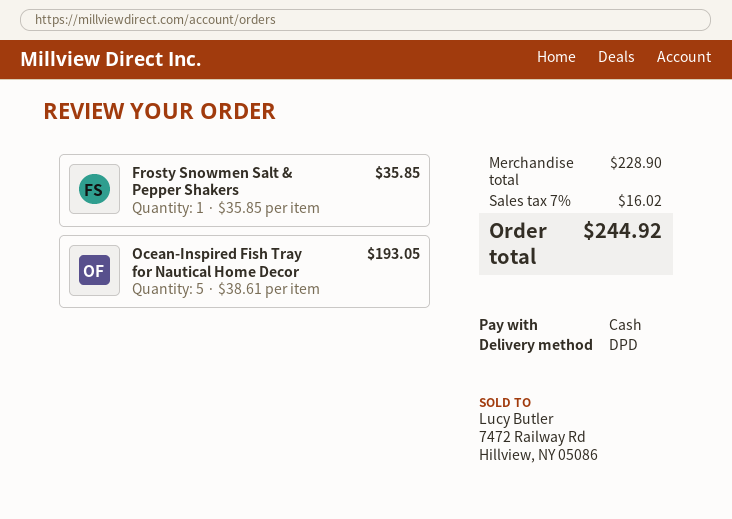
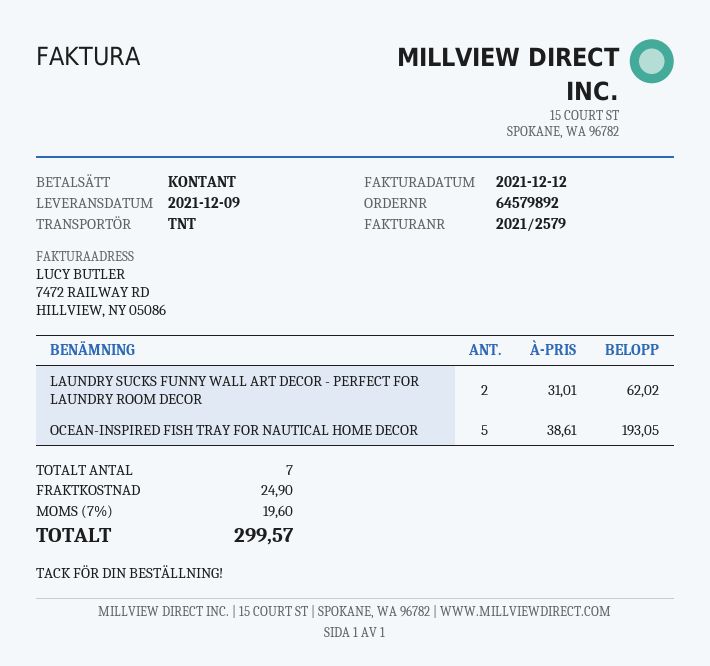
shipping method: DPD -> TNT
Frosty Snowmen Salt & Pepper Shakers: 1 x 35.85 = 35.85 -> none
LAUNDRY SUCKS FUNNY WALL ART DECOR - PERFECT FOR LAUNDRY ROOM DECOR: none -> 2 x 31.01 = 62.02
shipping: none -> 24.90
tax: 7% = 16.02 -> 7% = 19.60
total: 244.92 -> 299.57

